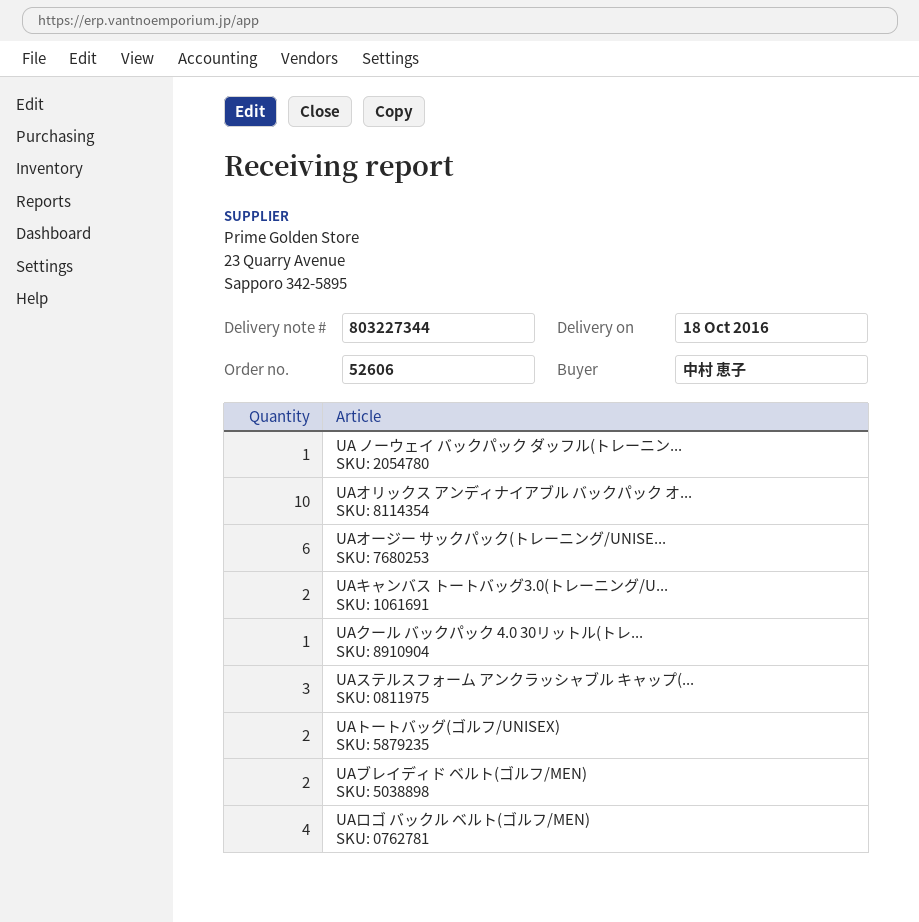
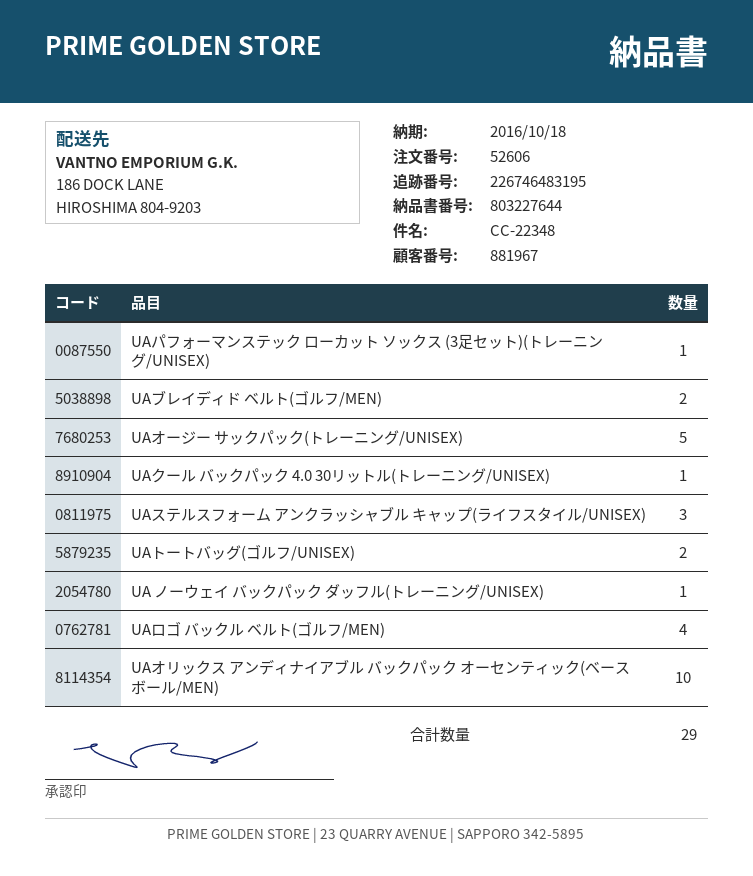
delivery note number: 803227344 -> 803227644
UAオージー サックパック(トレーニング/UNISE...: 6 -> 5
UAキャンバス トートバッグ3.0(トレーニング/U...: 2 -> none
UAパフォーマンステック ローカット ソックス (3足セット)(トレーニング/UNISEX): none -> 1

